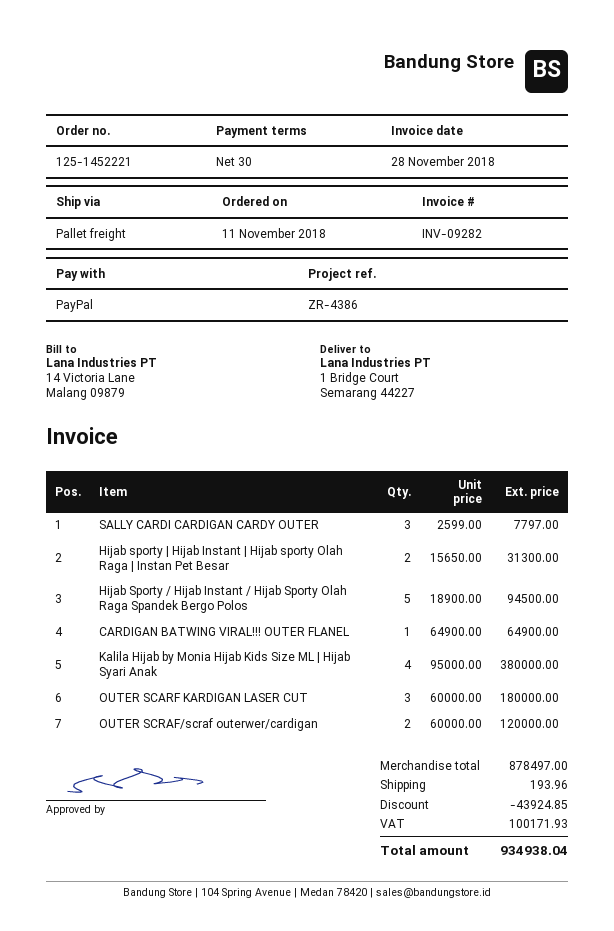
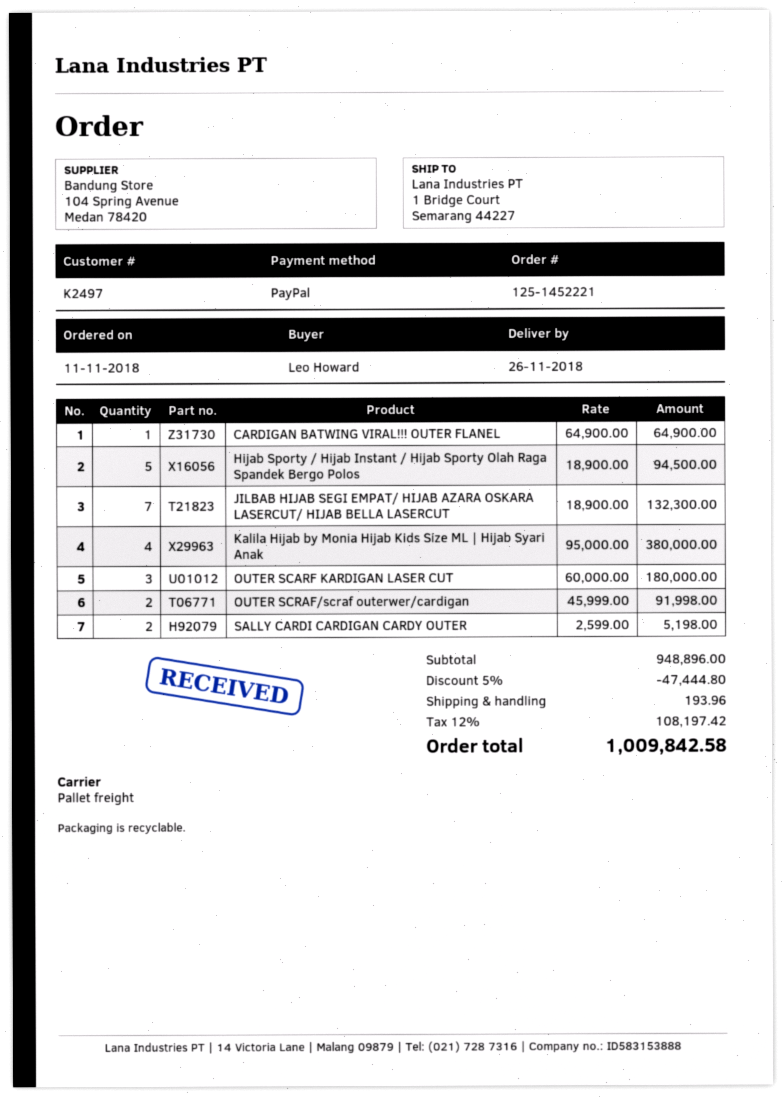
SALLY CARDI CARDIGAN CARDY OUTER: 3 x 2599.00 = 7797.00 -> 2 x 2599.00 = 5198.00
Hijab sporty | Hijab Instant | Hijab sporty Olah Raga | Instan Pet Besar: 2 x 15650.00 = 31300.00 -> none
OUTER SCRAF/scraf outerwer/cardigan: 2 x 60000.00 = 120000.00 -> 2 x 45999.00 = 91998.00
JILBAB HIJAB SEGI EMPAT/ HIJAB AZARA OSKARA LASERCUT/ HIJAB BELLA LASERCUT: none -> 7 x 18900.00 = 132300.00
subtotal: 878497.00 -> 948896.00
discount: 43924.85 -> 47444.80
tax: 100171.93 -> 108197.42
total: 934938.04 -> 1009842.58

